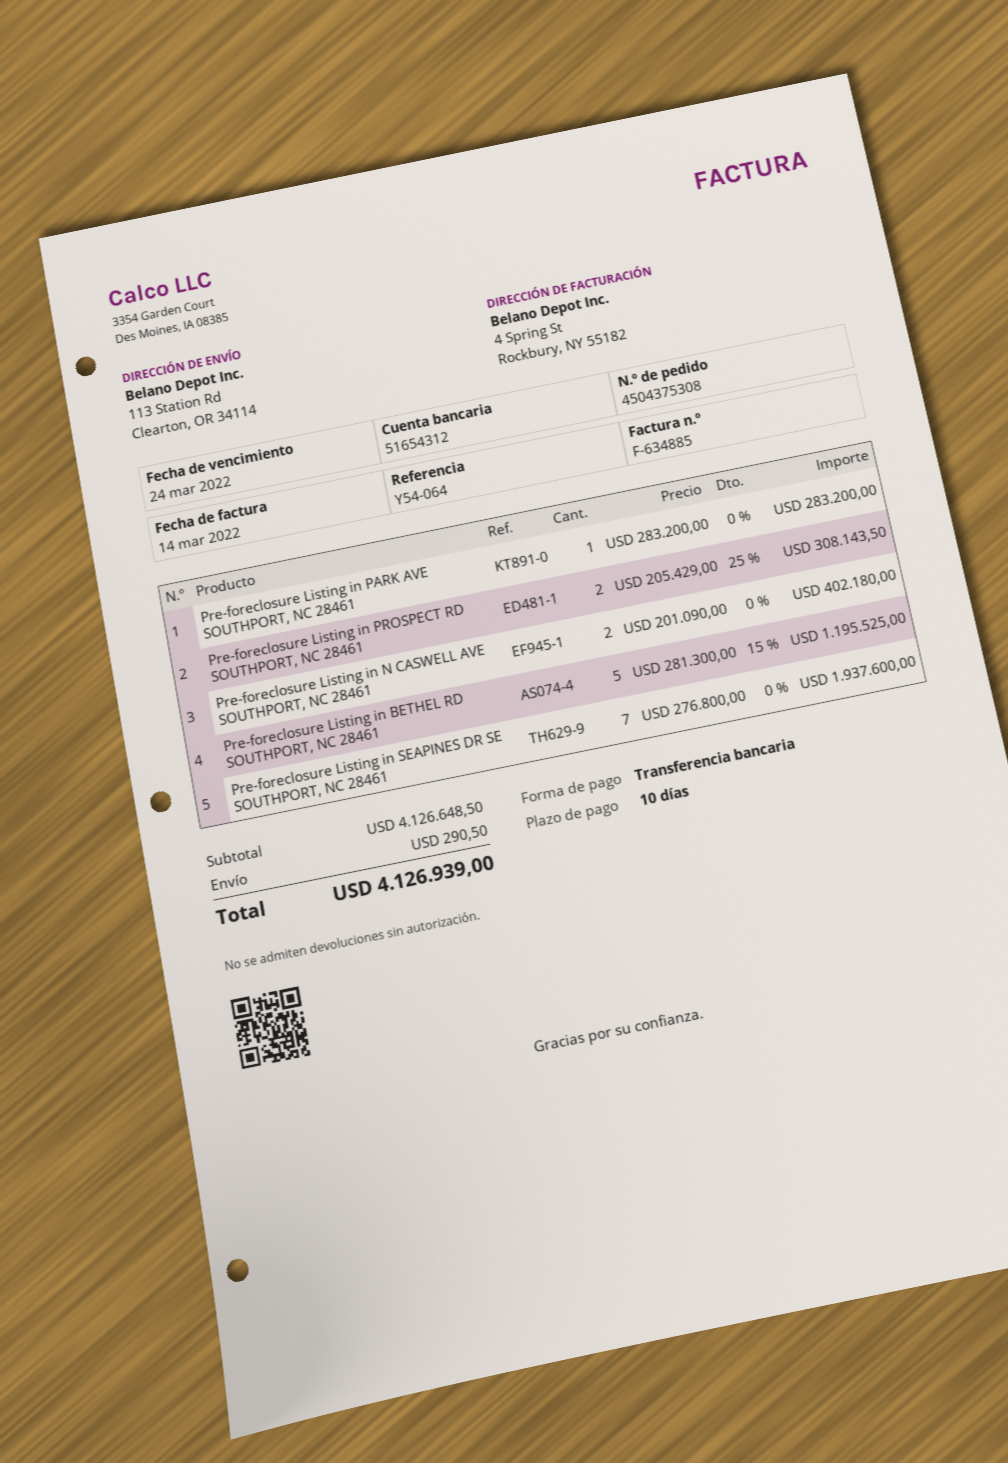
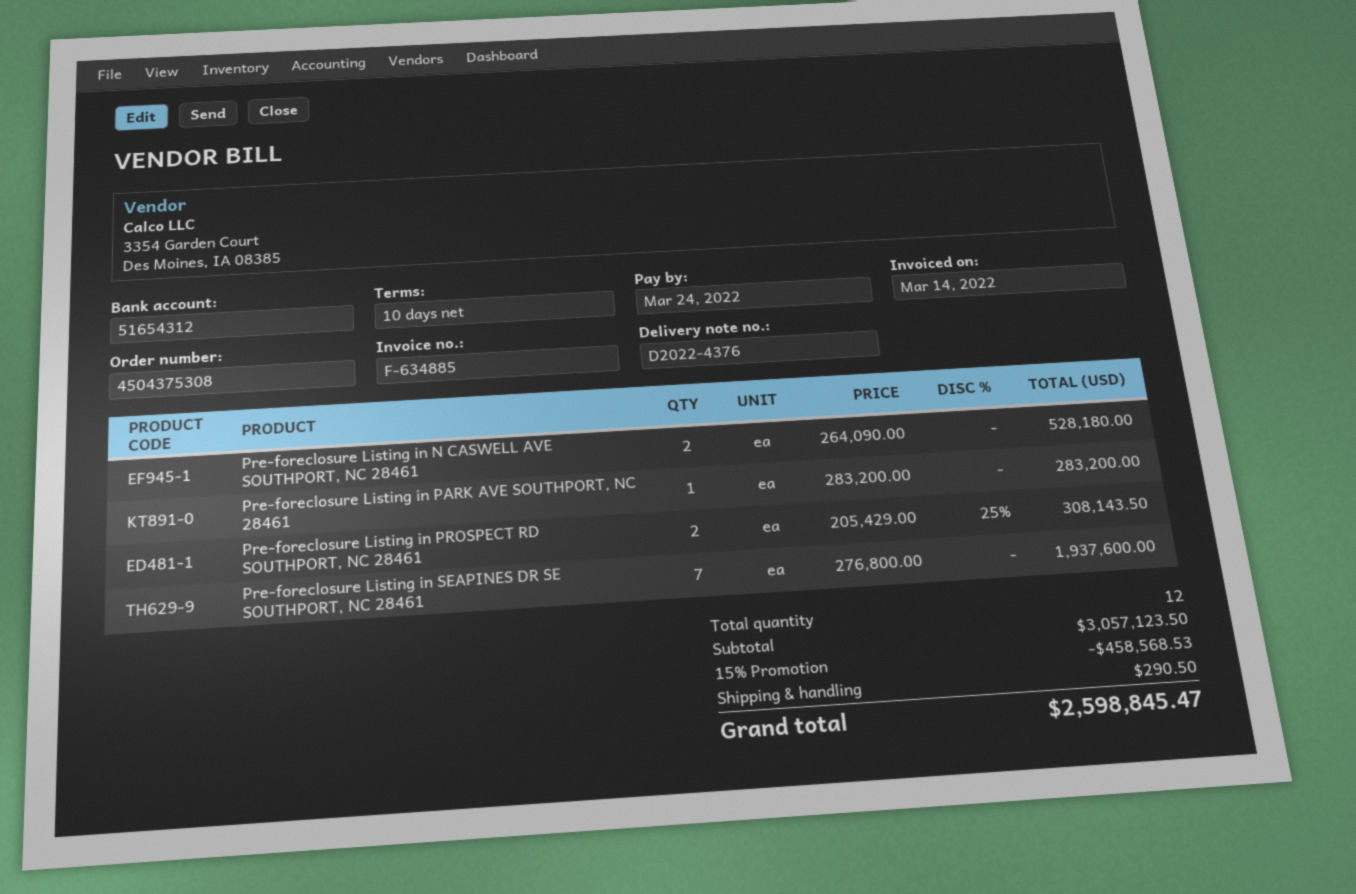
Pre-foreclosure Listing in N CASWELL AVE SOUTHPORT, NC 28461: 2 x 201090.00 = 402180.00 -> 2 x 264090.00 = 528180.00
Pre-foreclosure Listing in BETHEL RD SOUTHPORT, NC 28461: 5 x 281300.00 - 15% = 1195525.00 -> none
subtotal: 4126648.50 -> 3057123.50
discount: none -> 15% = 458568.53
total: 4126939.00 -> 2598845.47

